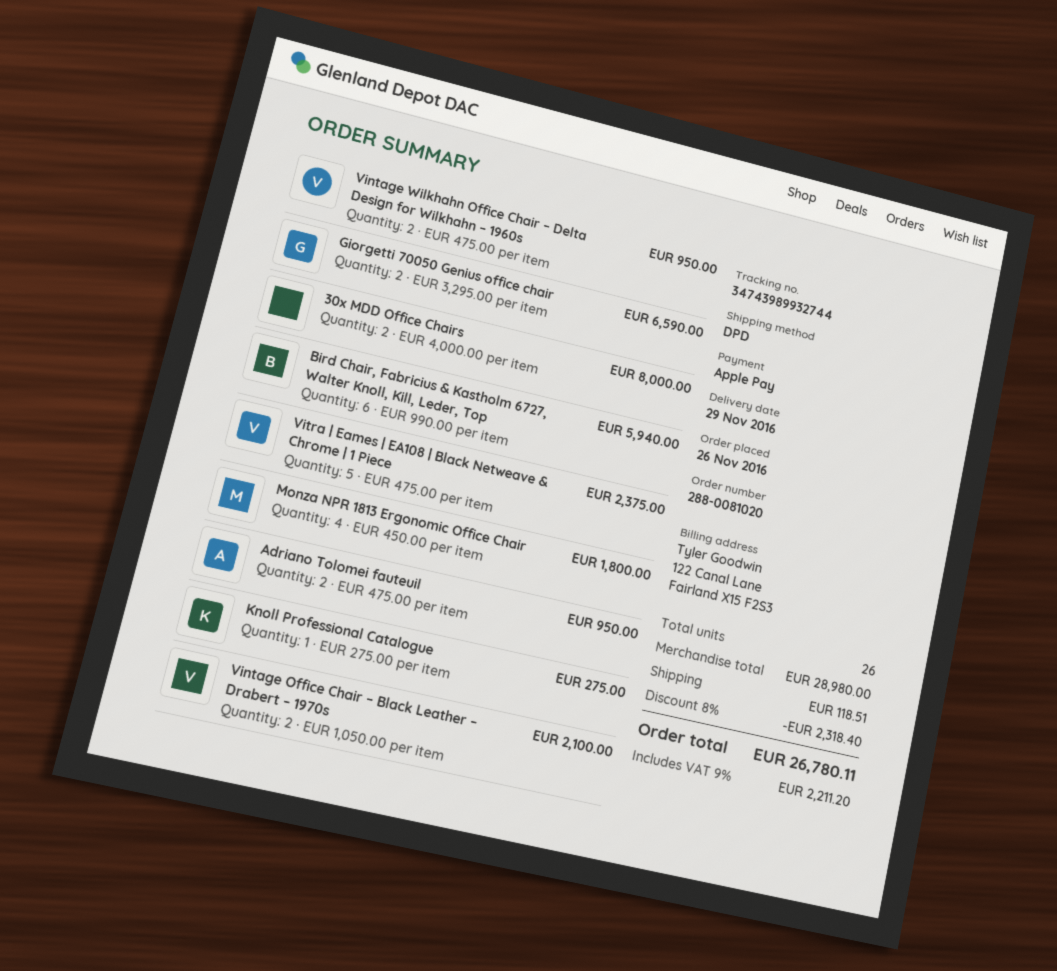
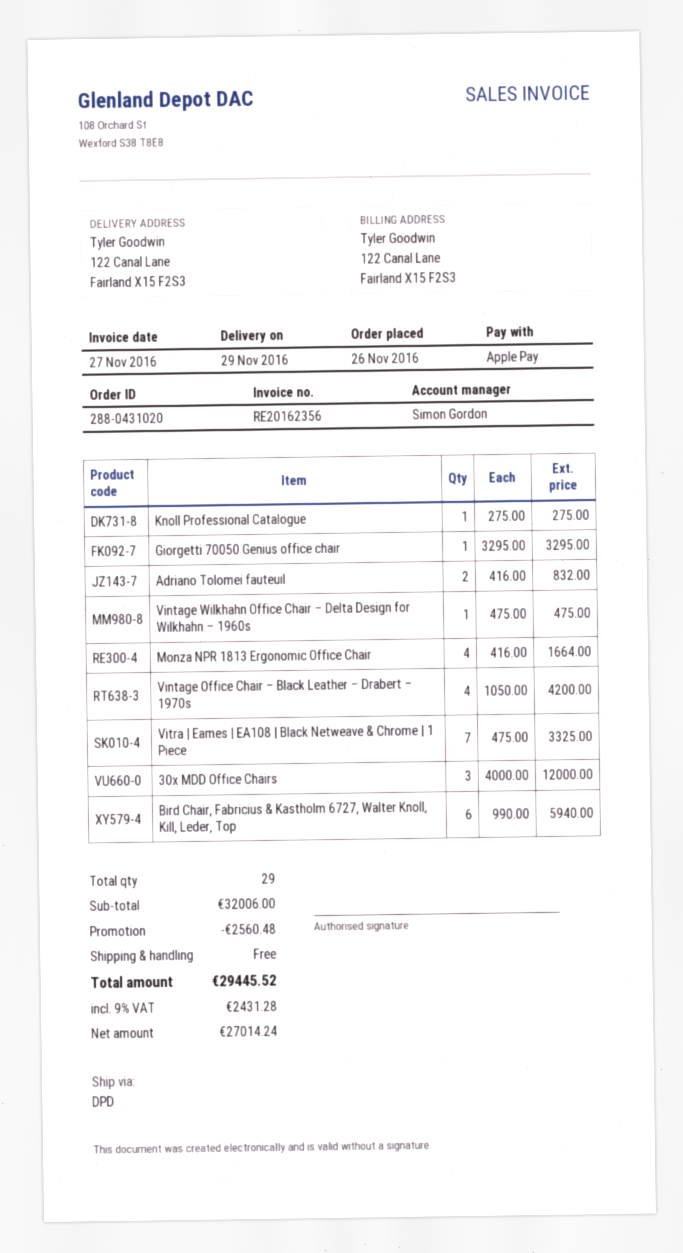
order number: 288-0081020 -> 288-0431020
Vintage Wilkhahn Office Chair – Delta Design for Wilkhahn – 1960s: 2 x 475.00 = 950.00 -> 1 x 475.00 = 475.00
Giorgetti 70050 Genius office chair: 2 x 3295.00 = 6590.00 -> 1 x 3295.00 = 3295.00
30x MDD Office Chairs: 2 x 4000.00 = 8000.00 -> 3 x 4000.00 = 12000.00
Vitra | Eames | EA108 | Black Netweave & Chrome | 1 Piece: 5 x 475.00 = 2375.00 -> 7 x 475.00 = 3325.00
Monza NPR 1813 Ergonomic Office Chair: 4 x 450.00 = 1800.00 -> 4 x 416.00 = 1664.00
Adriano Tolomei fauteuil: 2 x 475.00 = 950.00 -> 2 x 416.00 = 832.00
Vintage Office Chair – Black Leather – Drabert – 1970s: 2 x 1050.00 = 2100.00 -> 4 x 1050.00 = 4200.00
total quantity: 26 -> 29
subtotal: 28980.00 -> 32006.00
discount: 2318.40 -> 2560.48
shipping: 118.51 -> 0.00
tax: 9% = 2211.20 -> 9% = 2431.28
total: 26780.11 -> 29445.52

